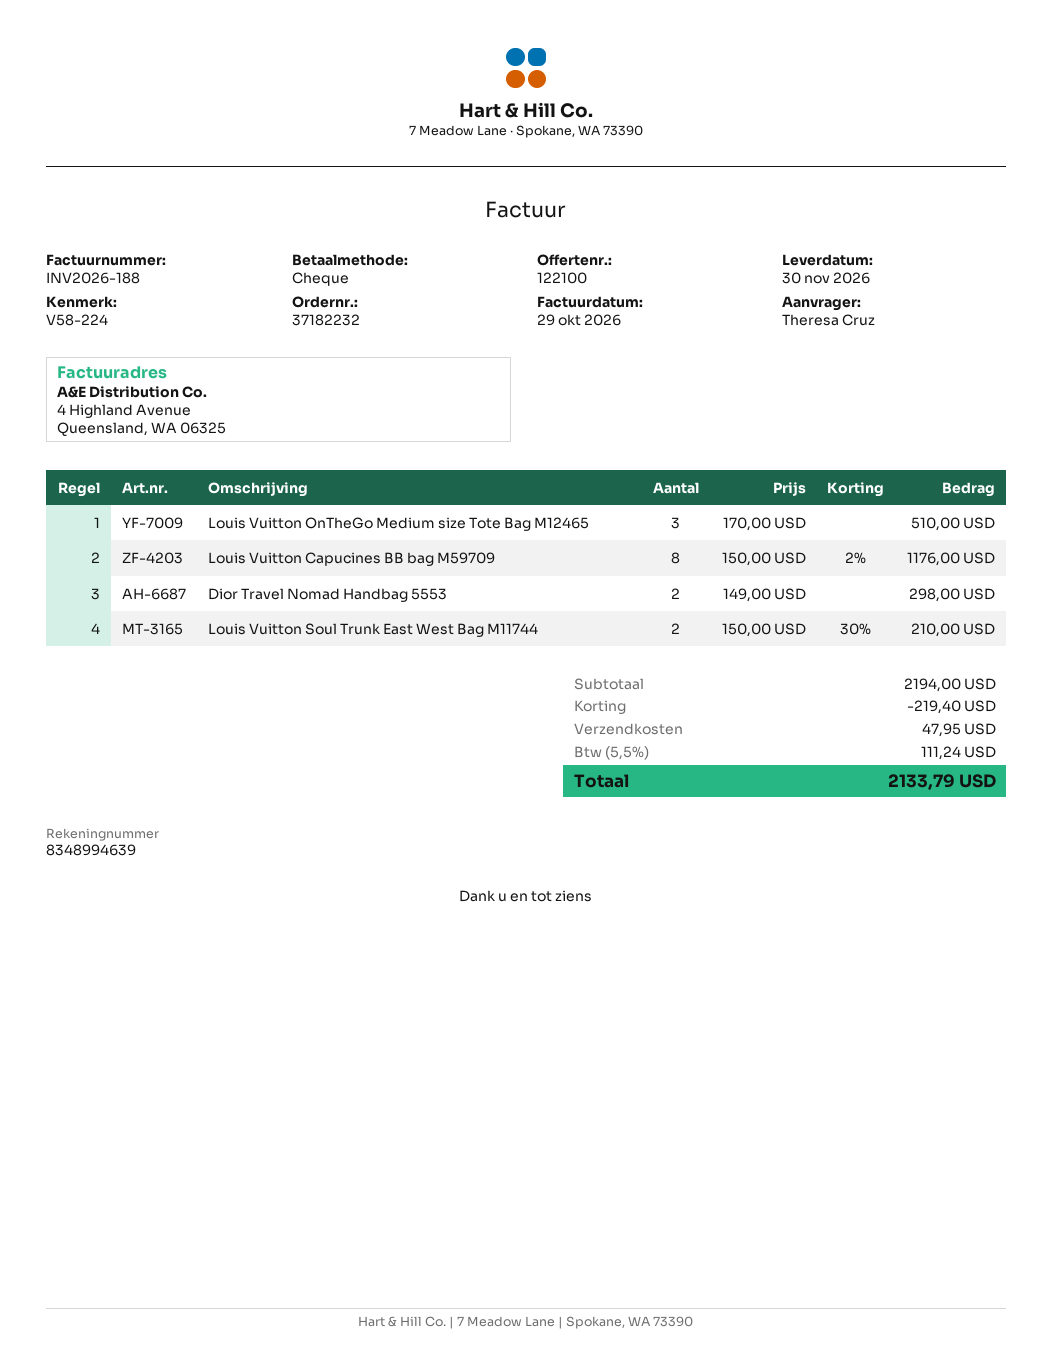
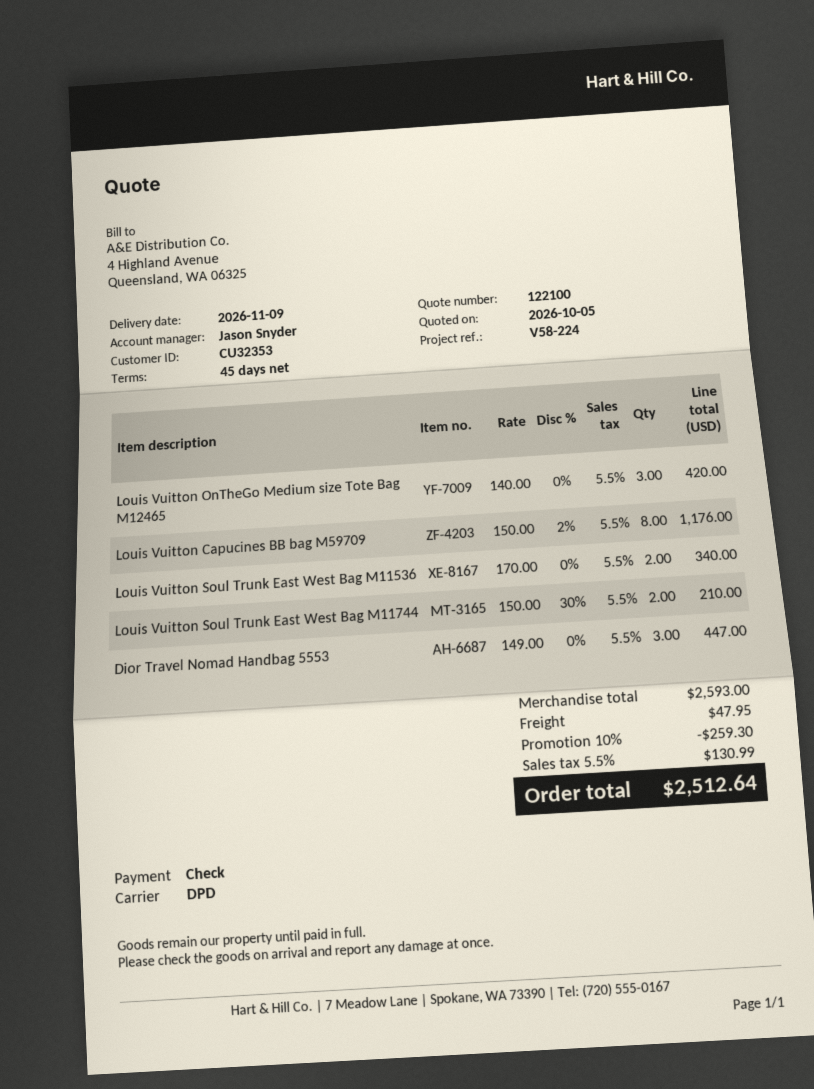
delivery date: 2026-11-30 -> 2026-11-09
Louis Vuitton OnTheGo Medium size Tote Bag M12465: 3 x 170.00 = 510.00 -> 3 x 140.00 = 420.00
Dior Travel Nomad Handbag 5553: 2 x 149.00 = 298.00 -> 3 x 149.00 = 447.00
Louis Vuitton Soul Trunk East West Bag M11536: none -> 2 x 170.00 = 340.00
subtotal: 2194.00 -> 2593.00
discount: 219.40 -> 259.30
tax: 5.5% = 111.24 -> 5.5% = 130.99
total: 2133.79 -> 2512.64

